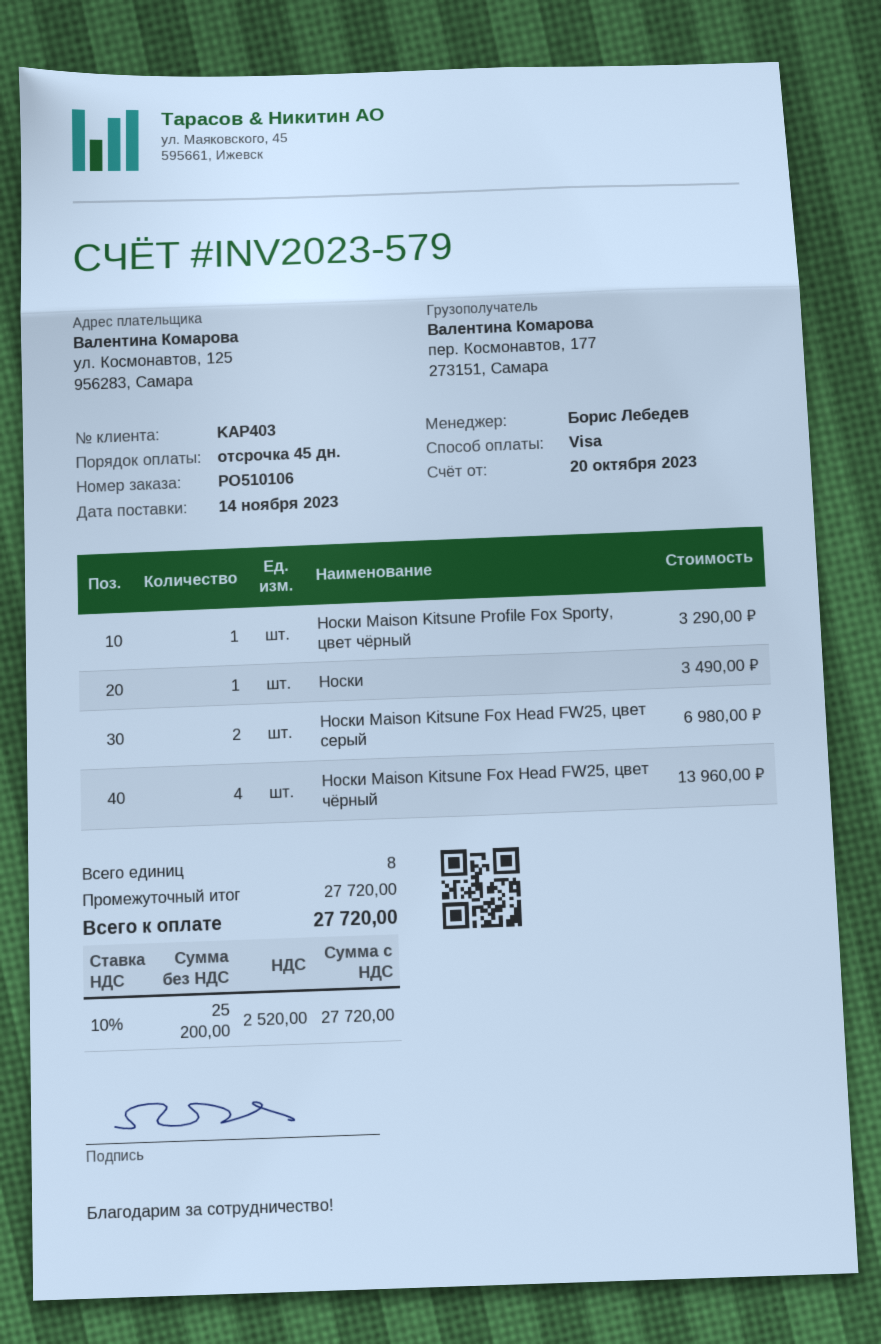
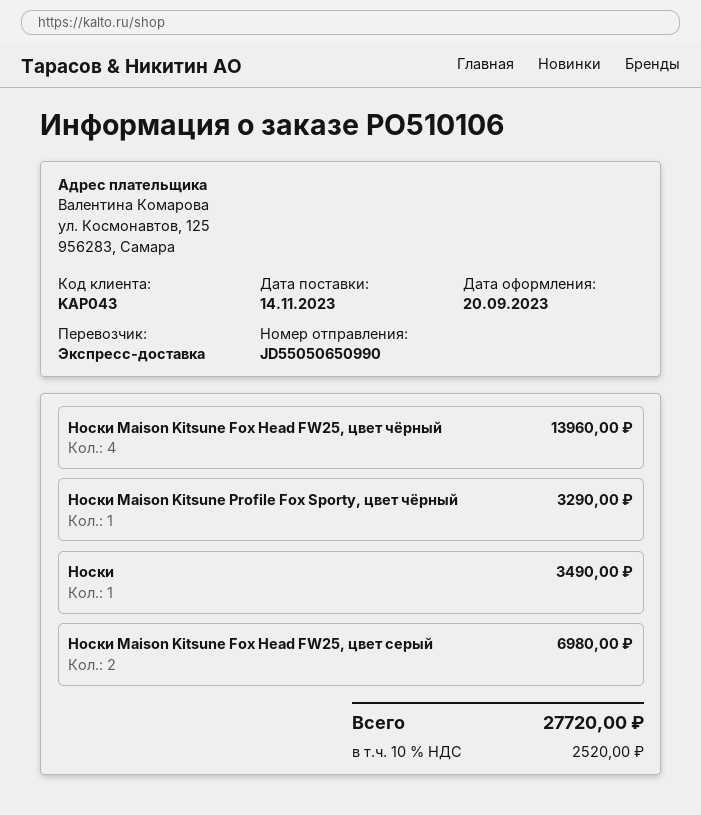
customer number: KAP403 -> KAP043

